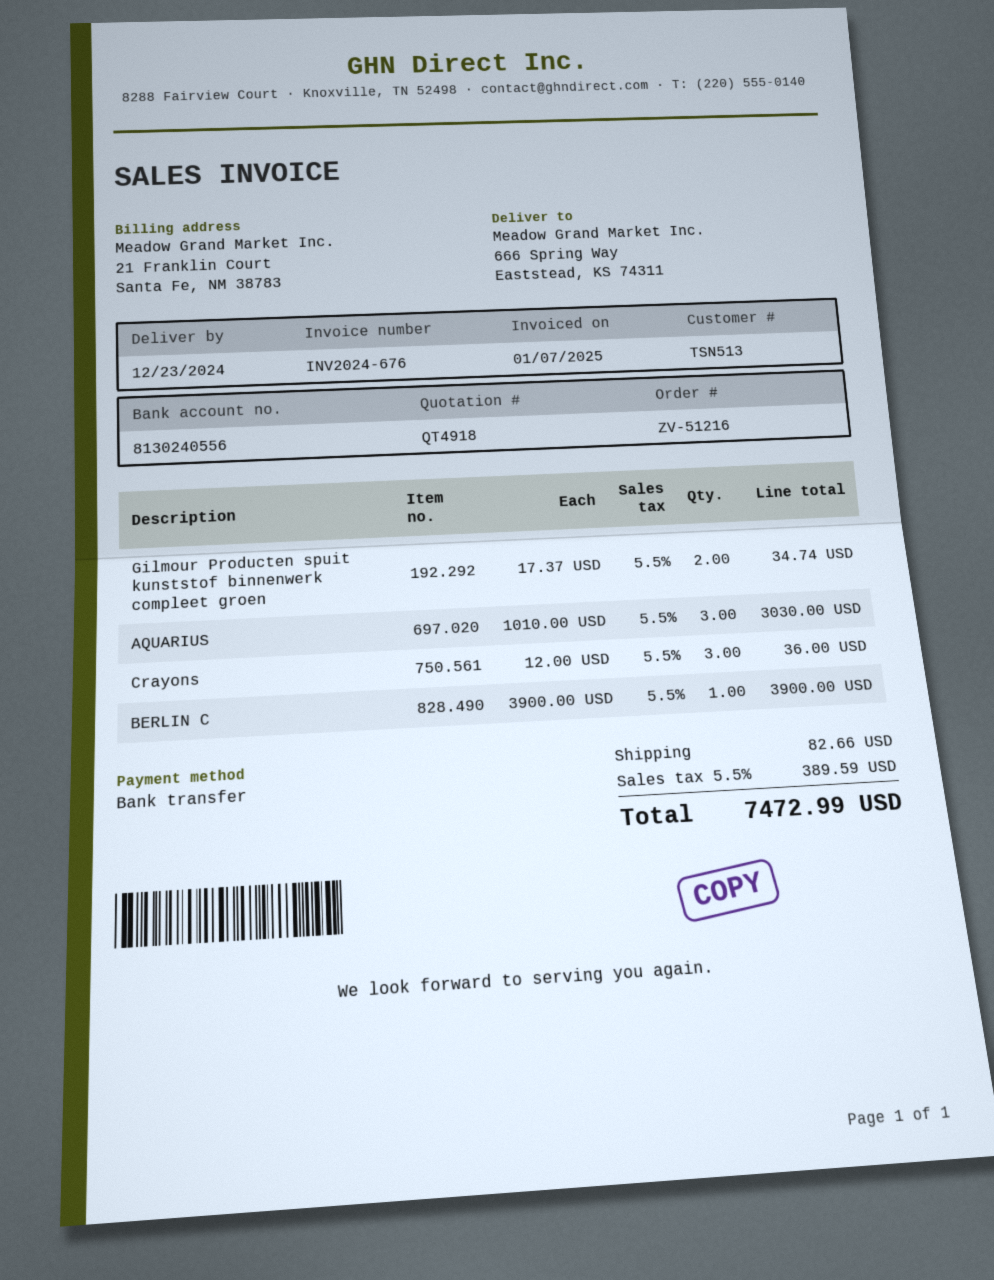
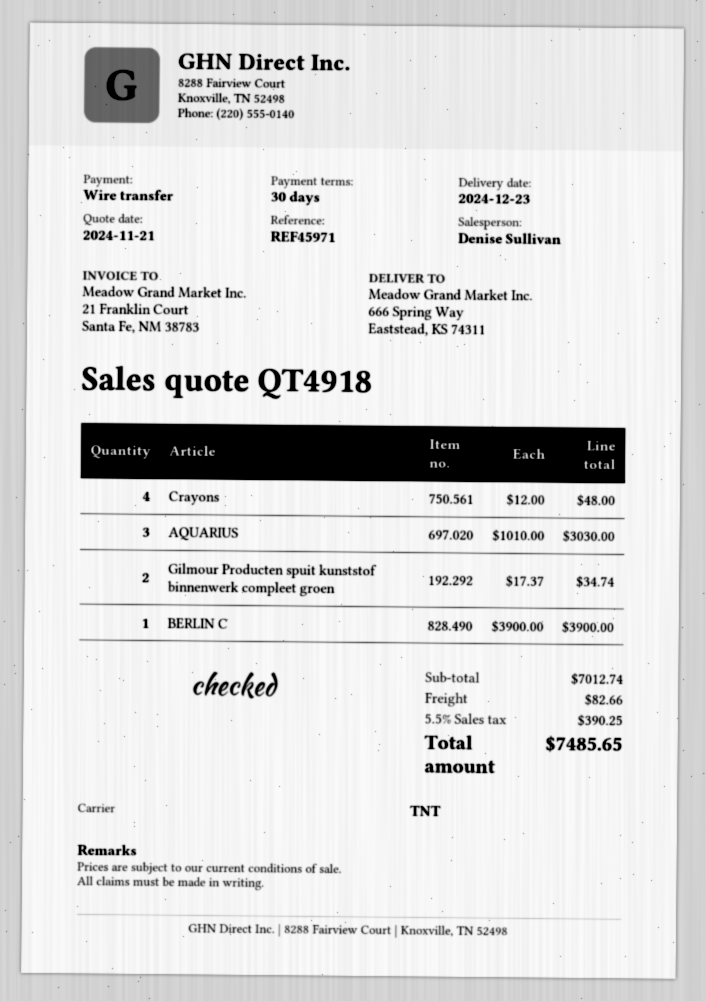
Crayons: 3 x 12.00 = 36.00 -> 4 x 12.00 = 48.00
tax: 5.5% = 389.59 -> 5.5% = 390.25
total: 7472.99 -> 7485.65

